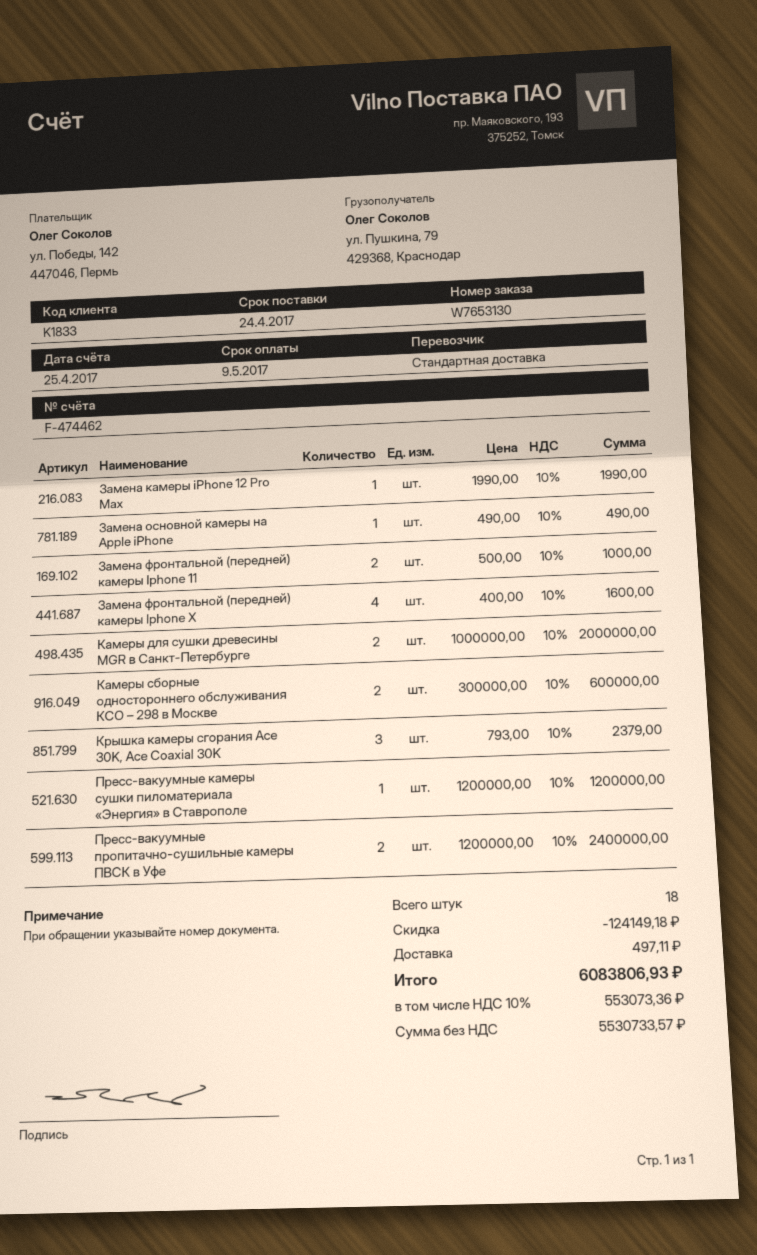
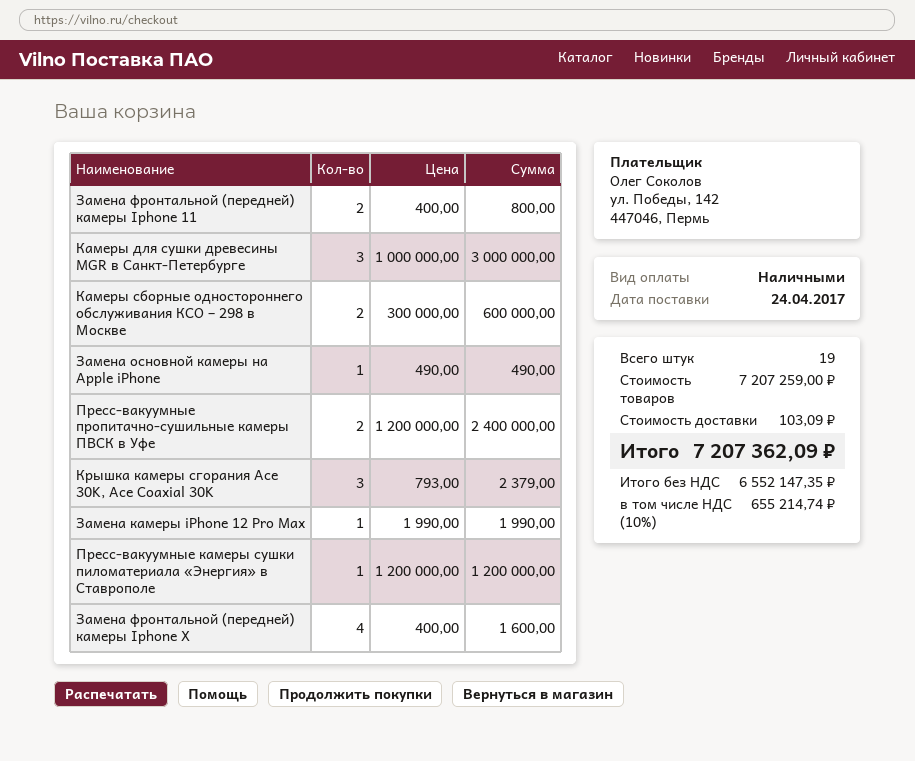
Замена фронтальной (передней) камеры Iphone 11: 2 x 500.00 = 1000.00 -> 2 x 400.00 = 800.00
Камеры для сушки древесины MGR в Санкт-Петербурге: 2 x 1000000.00 = 2000000.00 -> 3 x 1000000.00 = 3000000.00
total quantity: 18 -> 19
discount: 124149.18 -> none
shipping: 497.11 -> 103.09
net: 5530733.57 -> 6552147.35
tax: 10% = 553073.36 -> 10% = 655214.74
total: 6083806.93 -> 7207362.09

